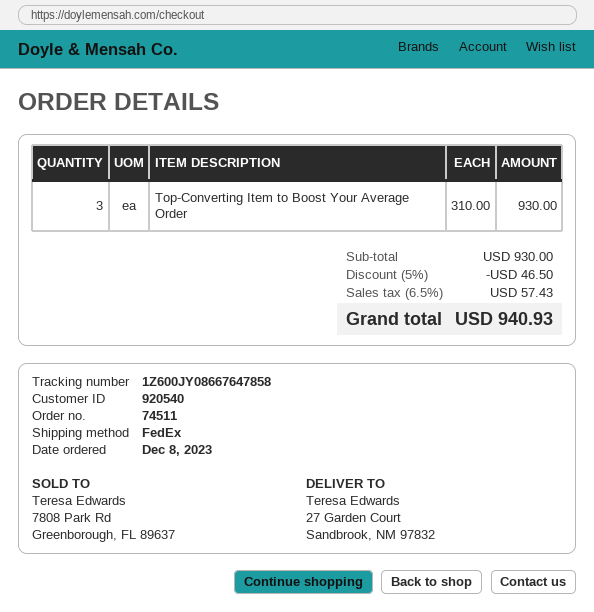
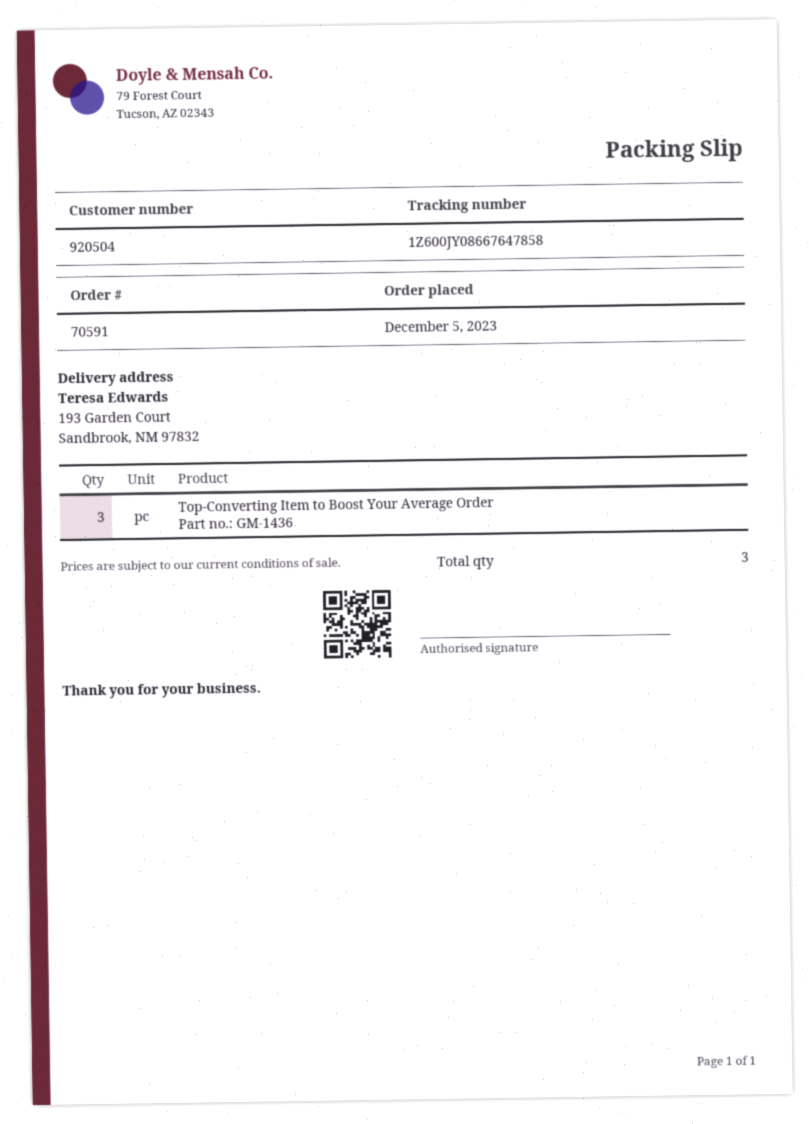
order number: 74511 -> 70591
order date: 2023-12-08 -> 2023-12-05
customer number: 920540 -> 920504
ship to: 27 Garden Court, Sandbrook, NM 97832 -> 193 Garden Court, Sandbrook, NM 97832

